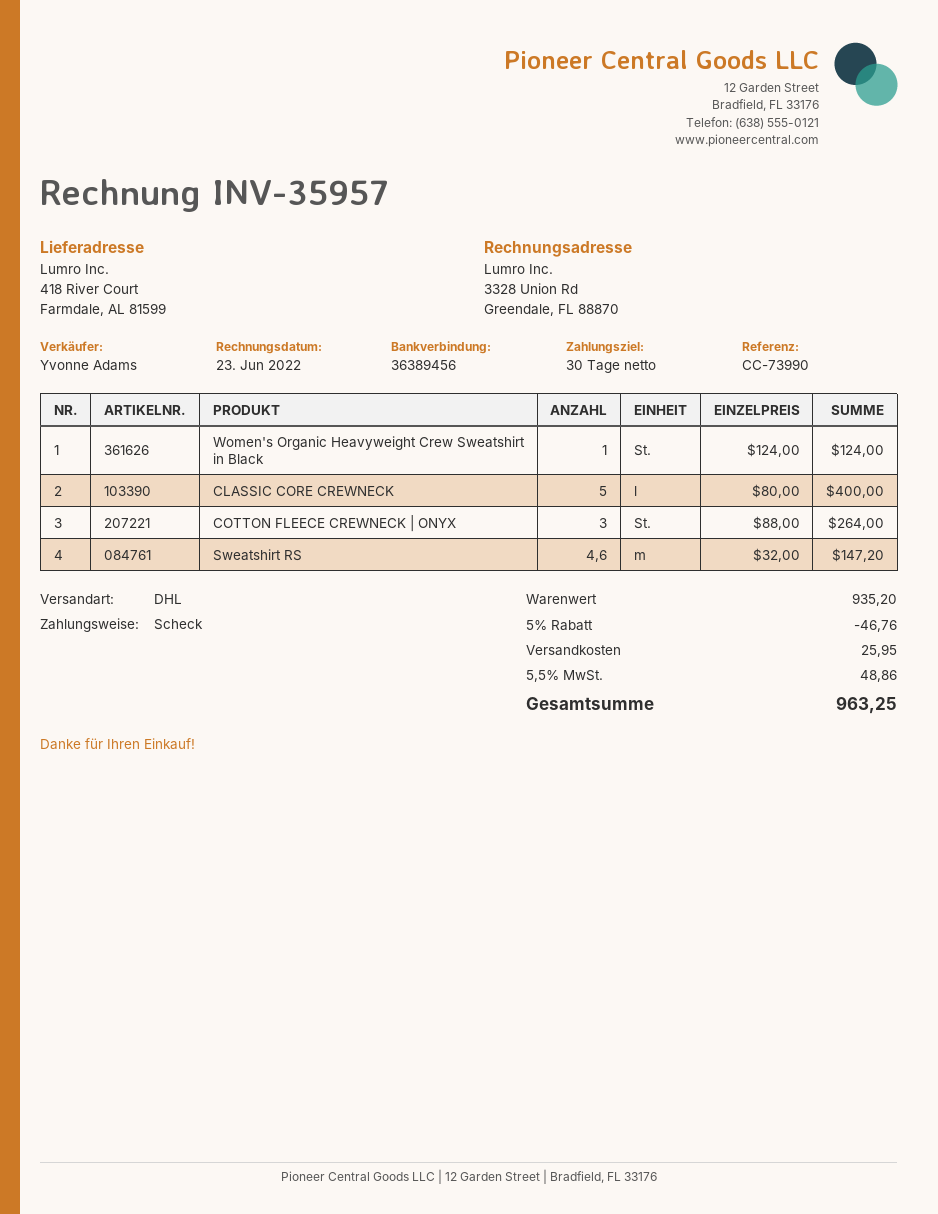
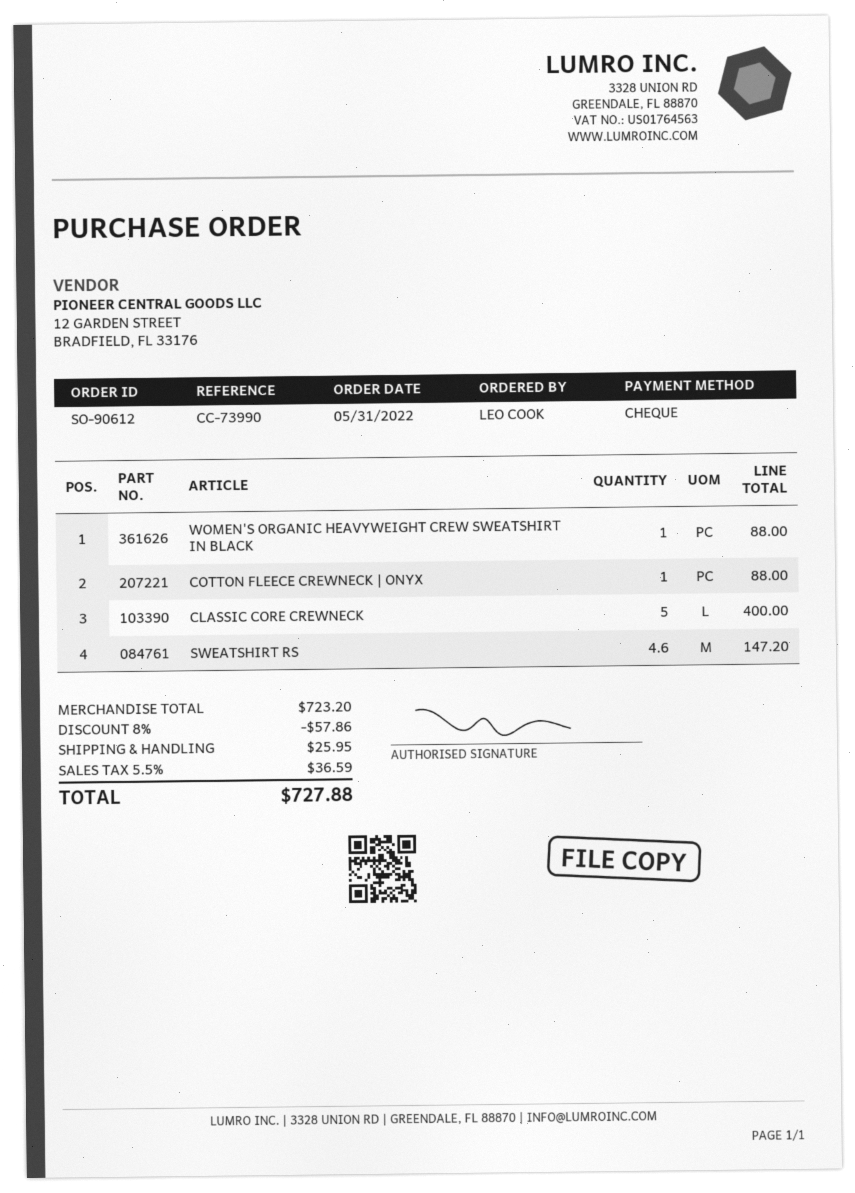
Women's Organic Heavyweight Crew Sweatshirt in Black: 1 for 124.00 -> 1 for 88.00
COTTON FLEECE CREWNECK | ONYX: 3 for 264.00 -> 1 for 88.00
subtotal: 935.20 -> 723.20
discount: 5% = 46.76 -> 8% = 57.86
tax: 5.5% = 48.86 -> 5.5% = 36.59
total: 963.25 -> 727.88

